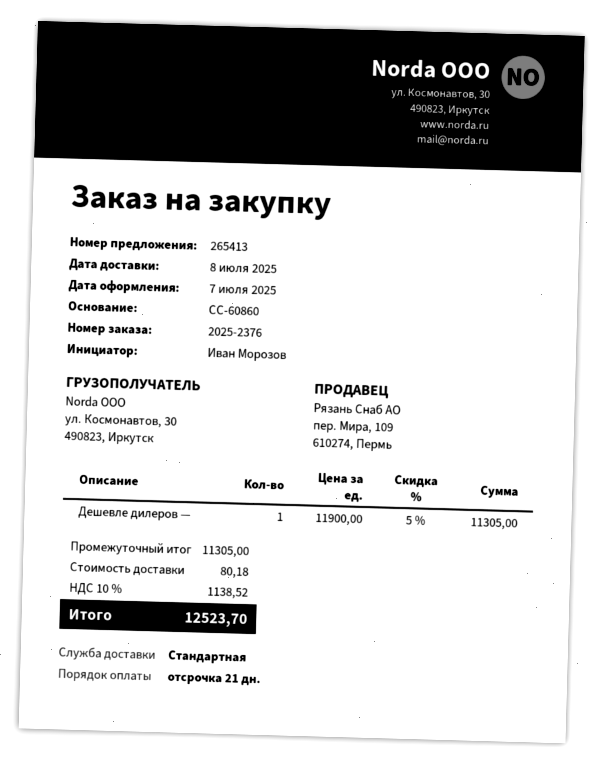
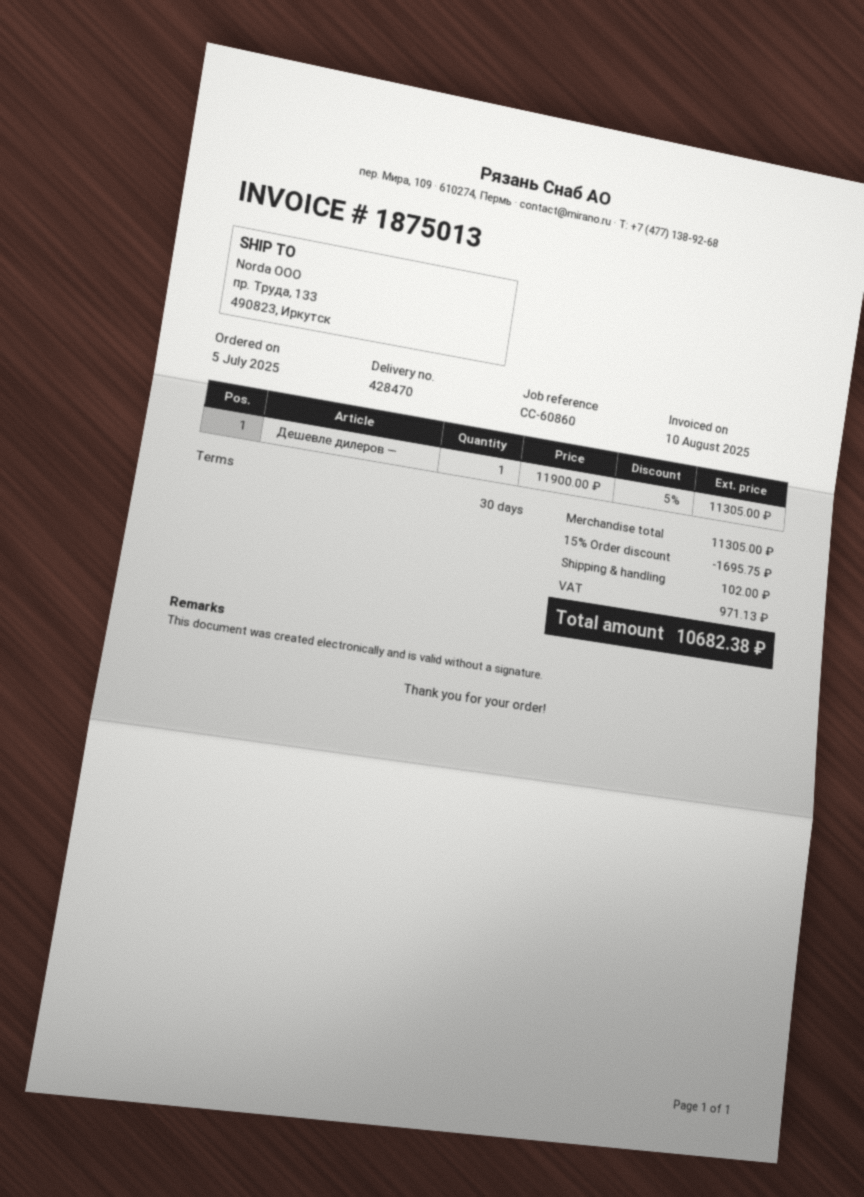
order date: 2025-07-07 -> 2025-07-05
payment terms: 21 days -> 30 days
ship to: ул. Космонавтов, 30, 490823, Иркутск -> пр. Труда, 133, 490823, Иркутск
discount: none -> 15% = 1695.75
shipping: 80.18 -> 102.00
tax: 1138.52 -> 971.13
total: 12523.70 -> 10682.38

